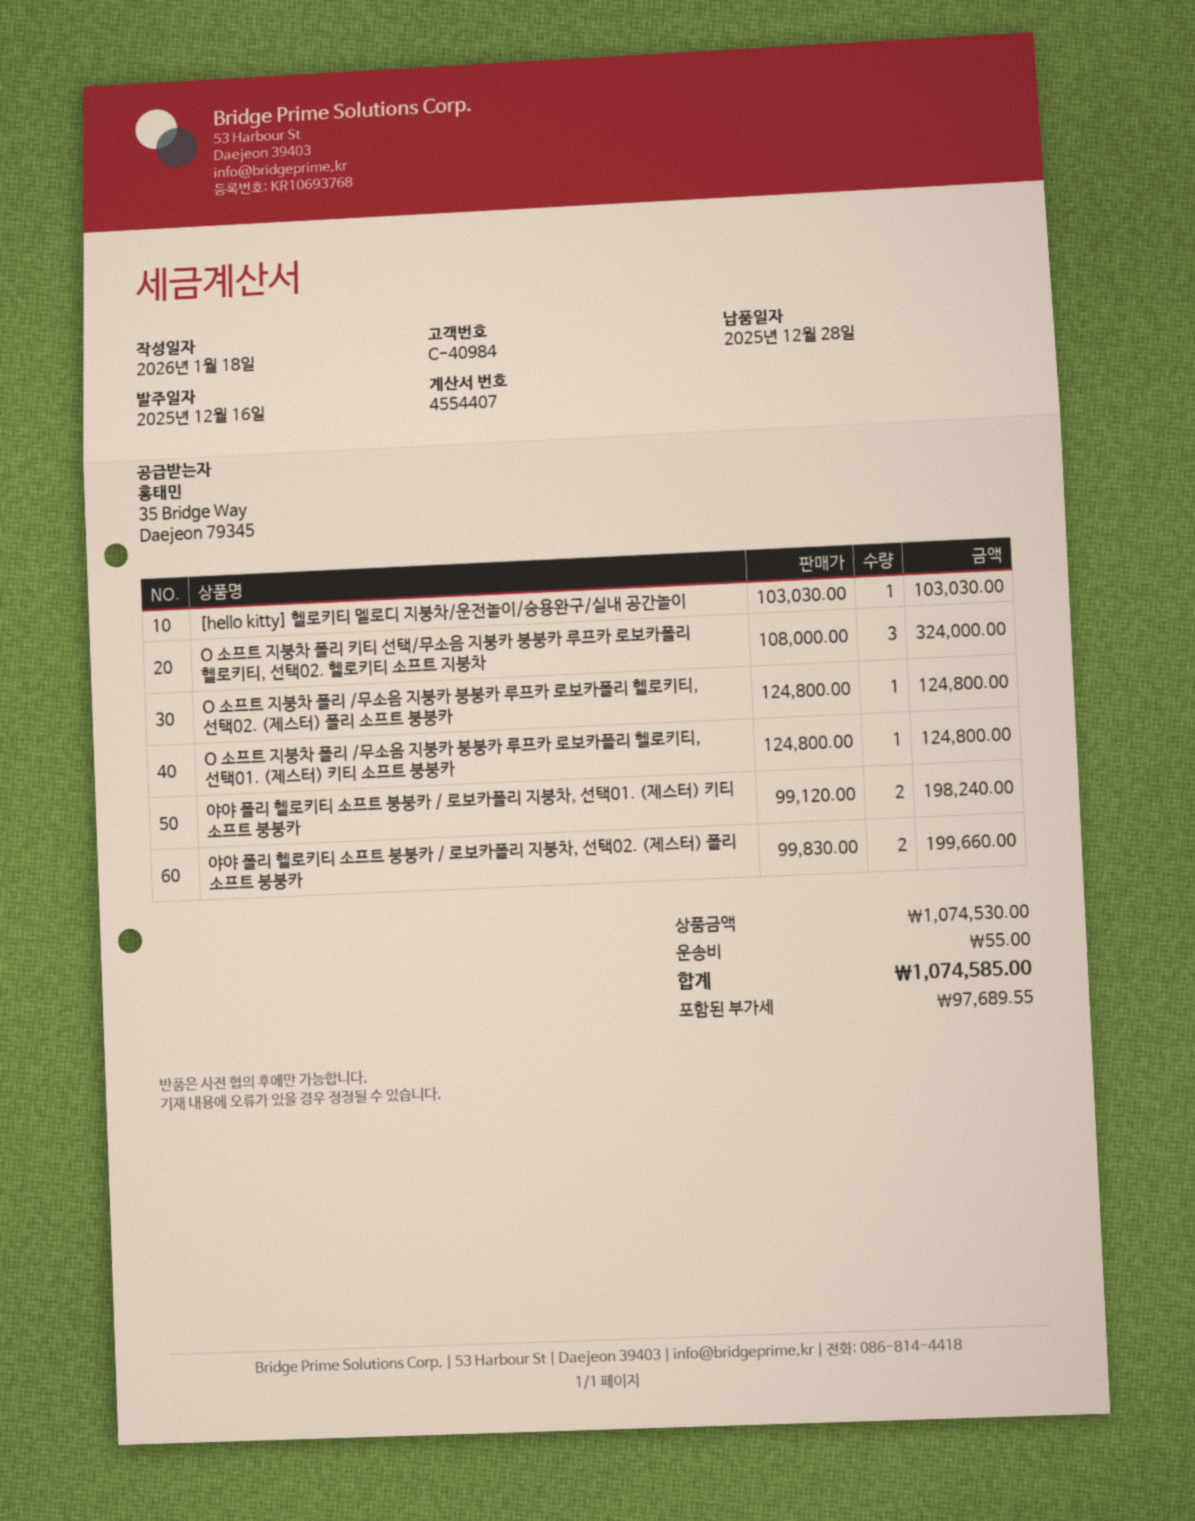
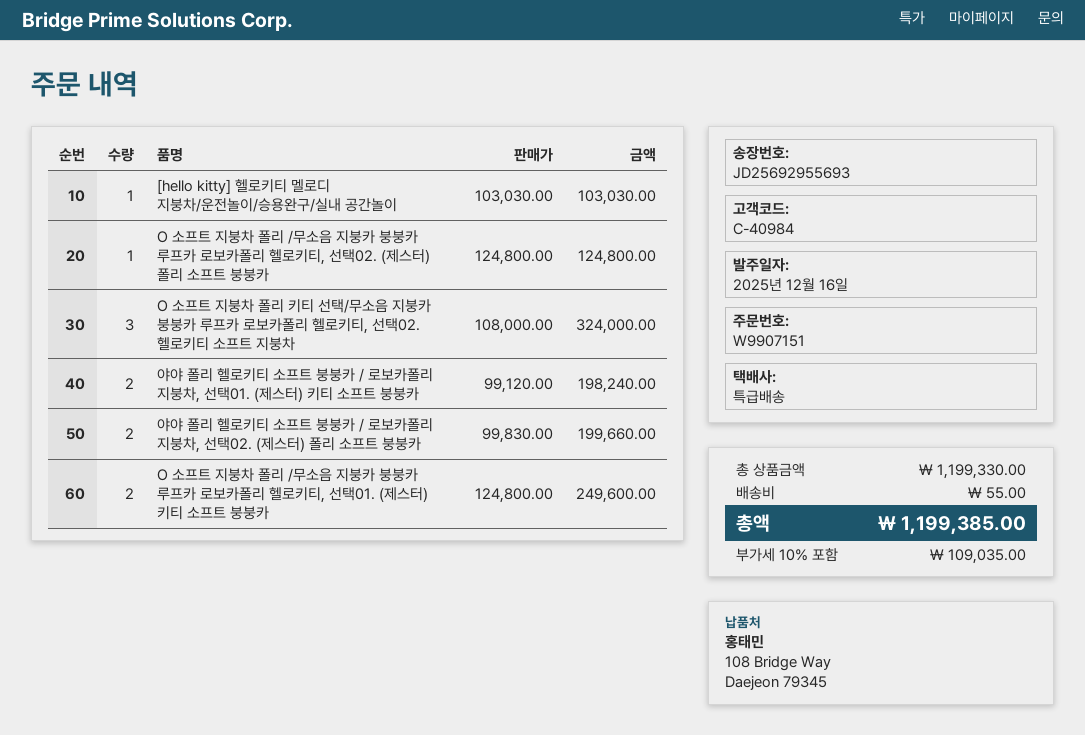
O 소프트 지붕차 폴리 /무소음 지붕카 붕붕카 루프카 로보카폴리 헬로키티, 선택01. (제스터) 키티 소프트 붕붕카: 1 x 124800.00 = 124800.00 -> 2 x 124800.00 = 249600.00
subtotal: 1074530.00 -> 1199330.00
tax: 97689.55 -> 109035.00
total: 1074585.00 -> 1199385.00

